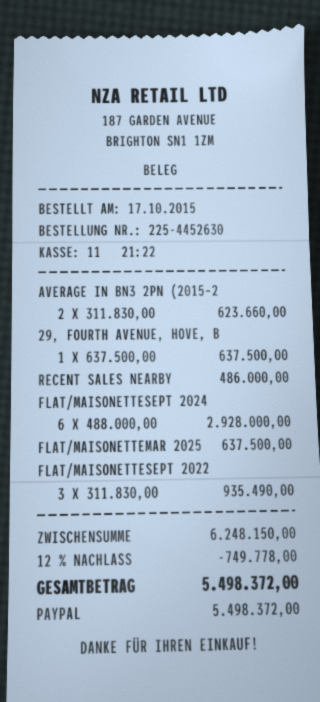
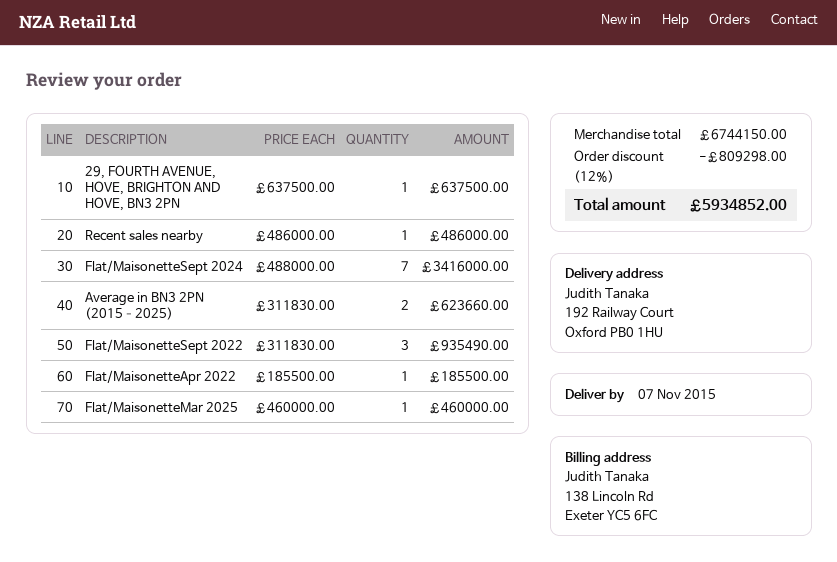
FLAT/MAISONETTESEPT 2024: 6 x 488000.00 = 2928000.00 -> 7 x 488000.00 = 3416000.00
FLAT/MAISONETTEMAR 2025: 1 x 637500.00 = 637500.00 -> 1 x 460000.00 = 460000.00
Flat/MaisonetteApr 2022: none -> 1 x 185500.00 = 185500.00
subtotal: 6248150.00 -> 6744150.00
discount: 12% = 749778.00 -> 12% = 809298.00
total: 5498372.00 -> 5934852.00

